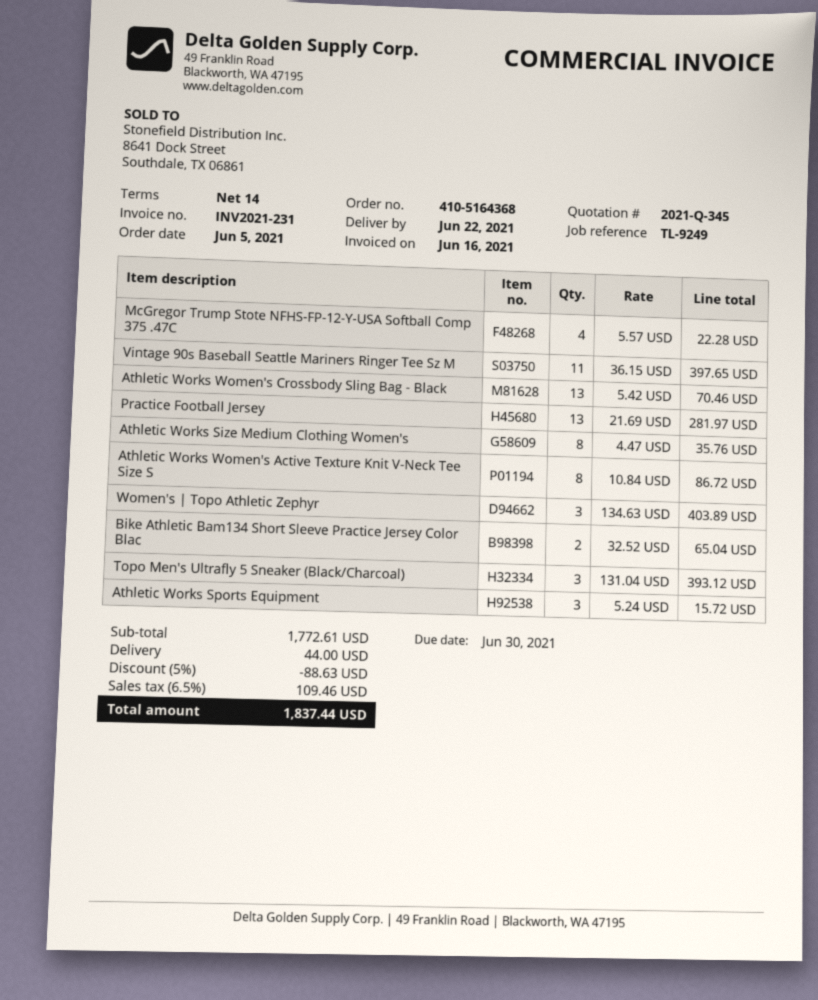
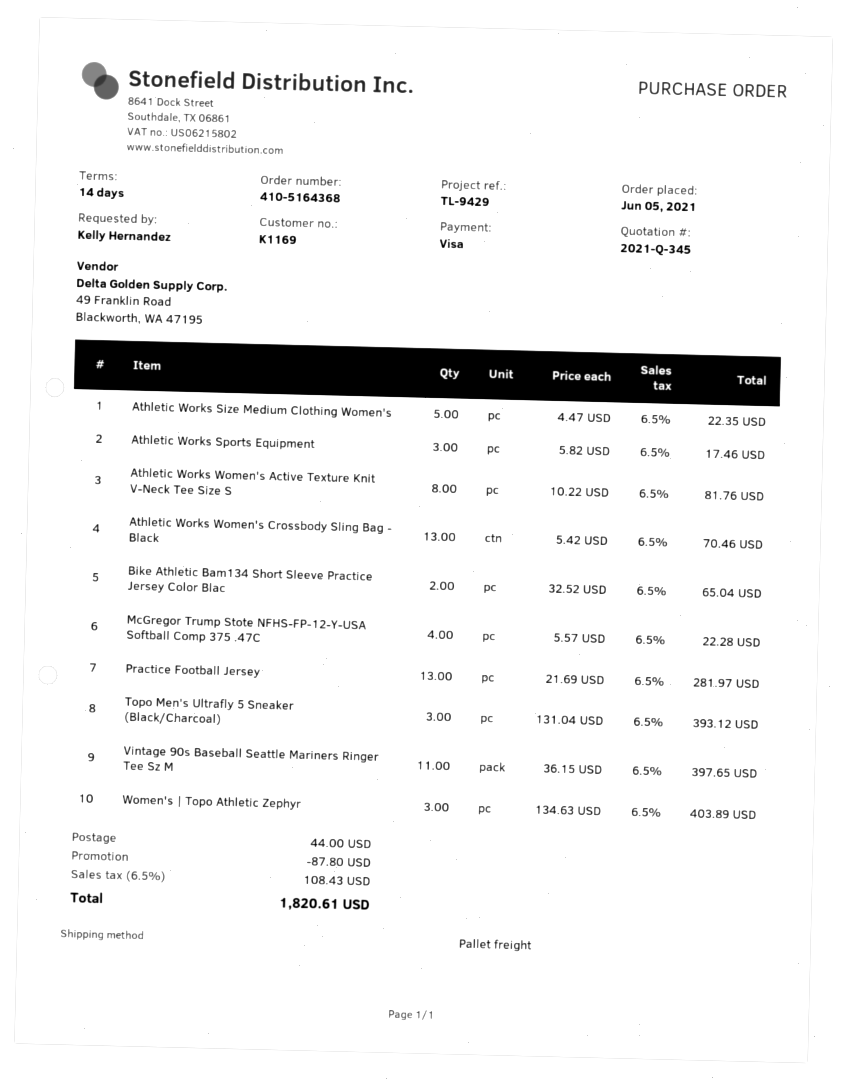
reference: TL-9249 -> TL-9429
Athletic Works Size Medium Clothing Women's: 8 x 4.47 = 35.76 -> 5 x 4.47 = 22.35
Athletic Works Women's Active Texture Knit V-Neck Tee Size S: 8 x 10.84 = 86.72 -> 8 x 10.22 = 81.76
Athletic Works Sports Equipment: 3 x 5.24 = 15.72 -> 3 x 5.82 = 17.46
discount: 88.63 -> 87.80
tax: 6.5% = 109.46 -> 6.5% = 108.43
total: 1837.44 -> 1820.61

